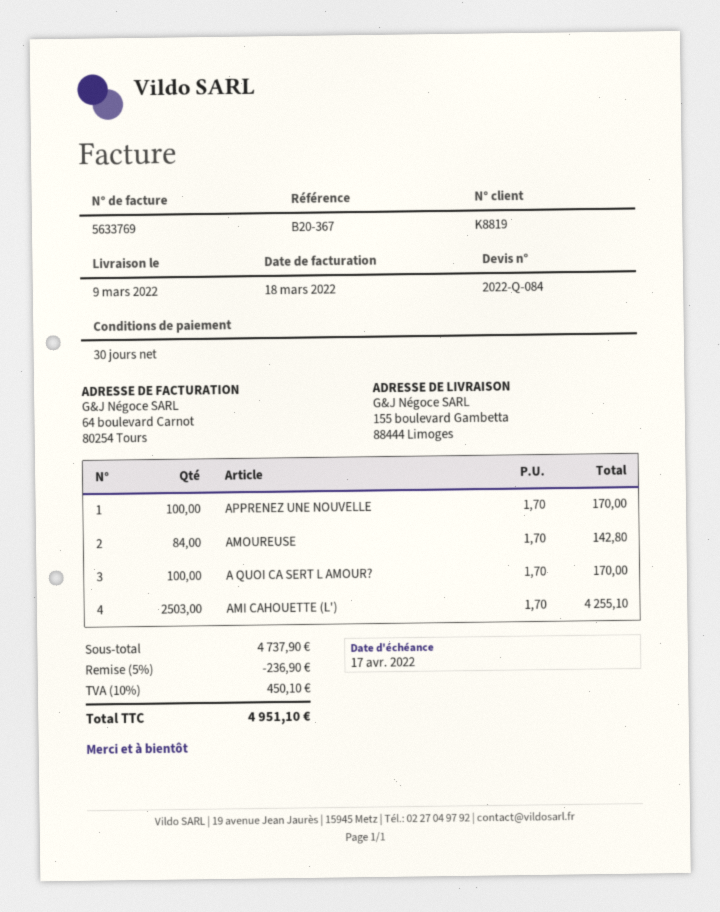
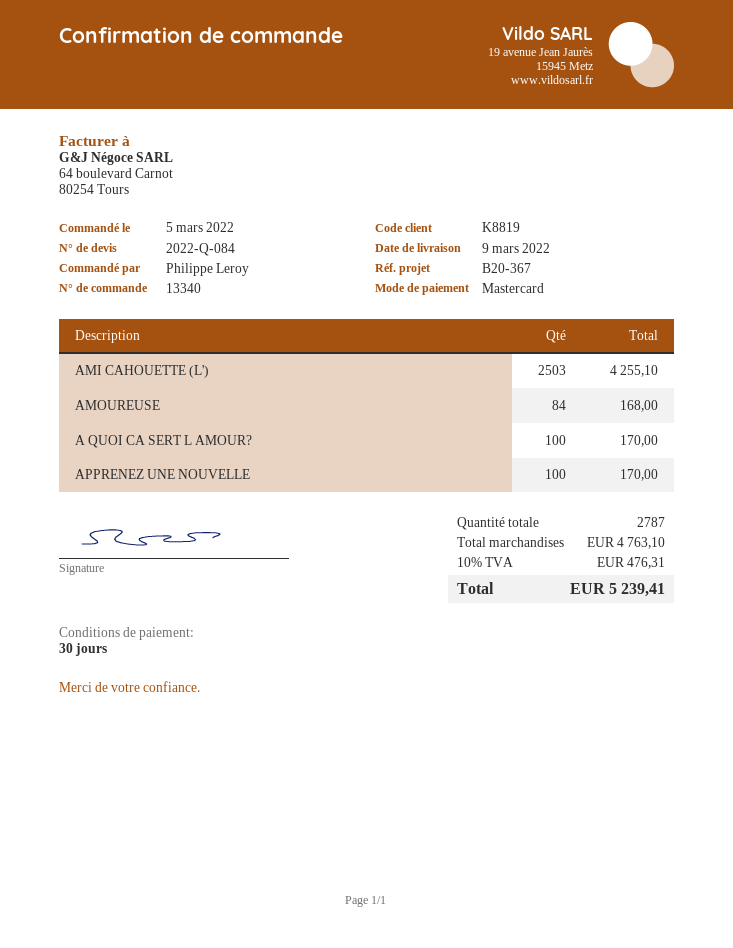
AMOUREUSE: 84 for 142.80 -> 84 for 168.00
subtotal: 4737.90 -> 4763.10
discount: 5% = 236.90 -> none
tax: 10% = 450.10 -> 10% = 476.31
total: 4951.10 -> 5239.41

